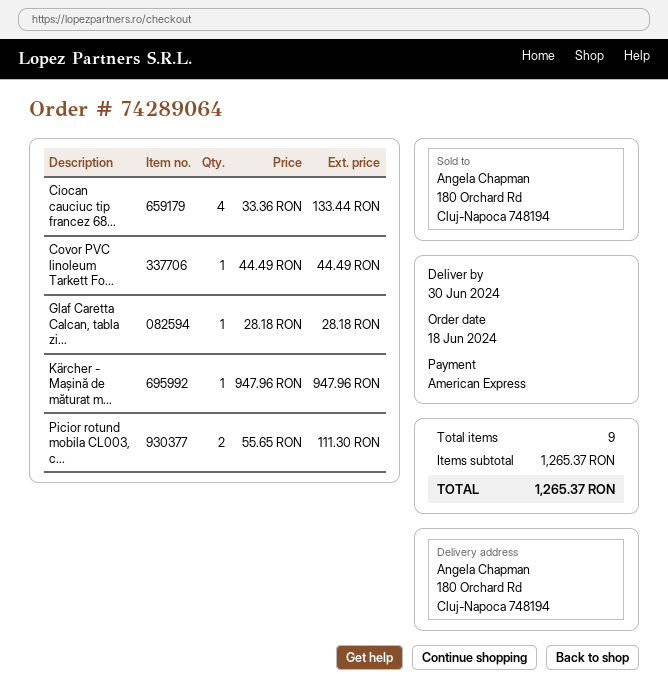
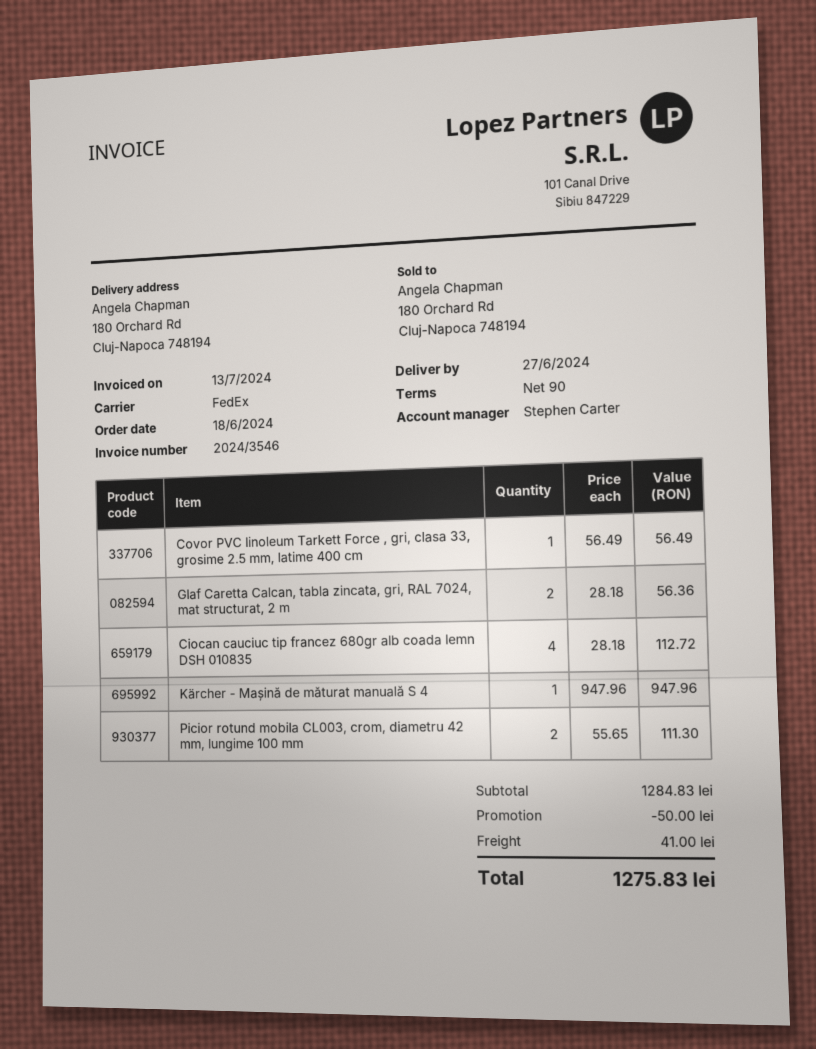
delivery date: 2024-06-30 -> 2024-06-27
Ciocan cauciuc tip francez 68...: 4 x 33.36 = 133.44 -> 4 x 28.18 = 112.72
Covor PVC linoleum Tarkett Fo...: 1 x 44.49 = 44.49 -> 1 x 56.49 = 56.49
Glaf Caretta Calcan, tabla zi...: 1 x 28.18 = 28.18 -> 2 x 28.18 = 56.36
subtotal: 1265.37 -> 1284.83
discount: none -> 50.00
shipping: none -> 41.00
total: 1265.37 -> 1275.83

